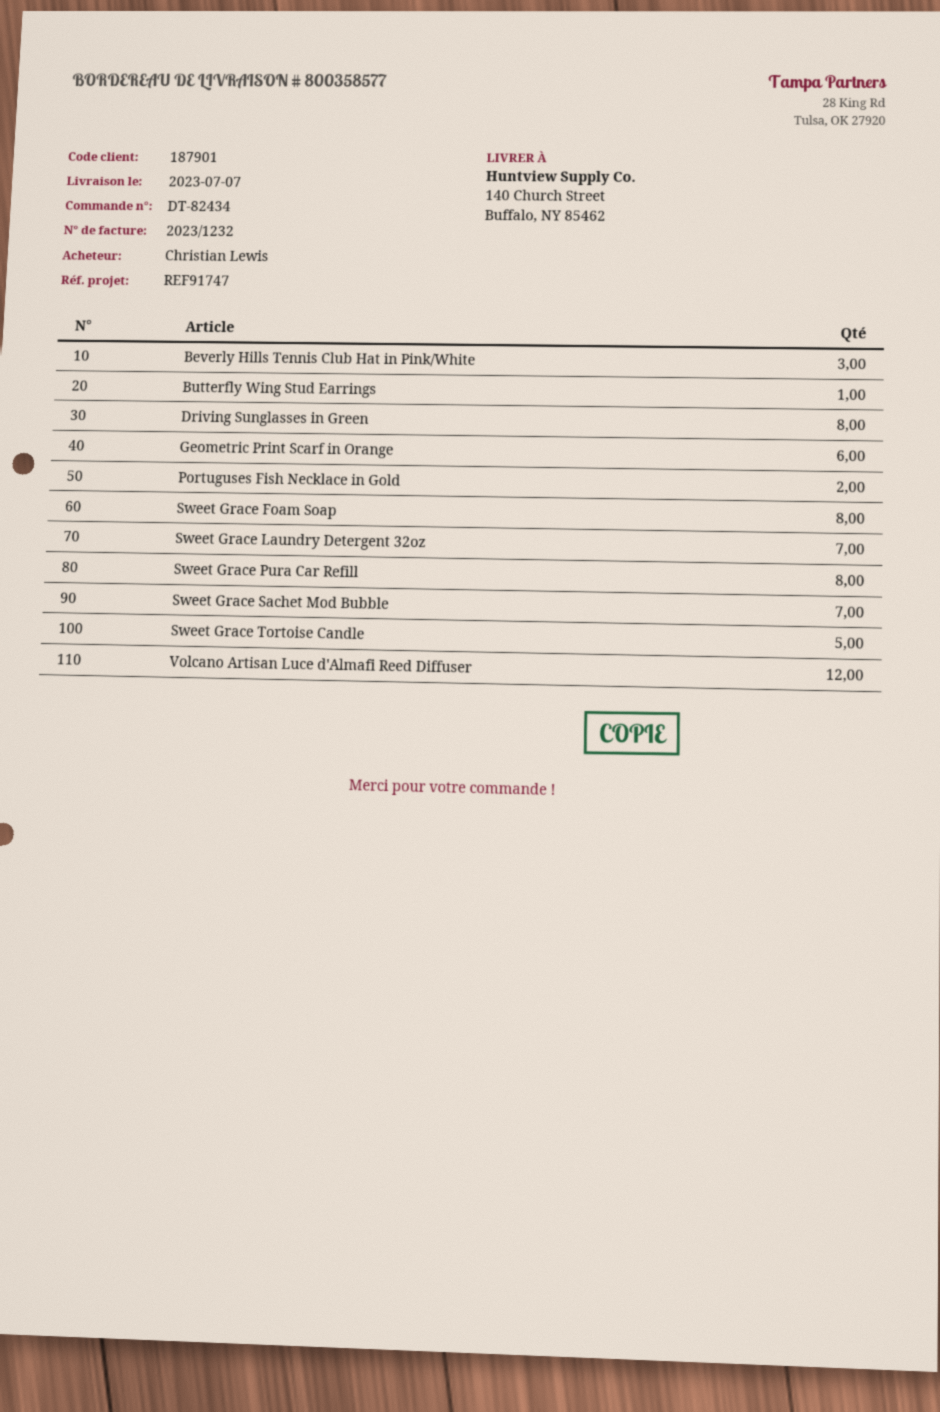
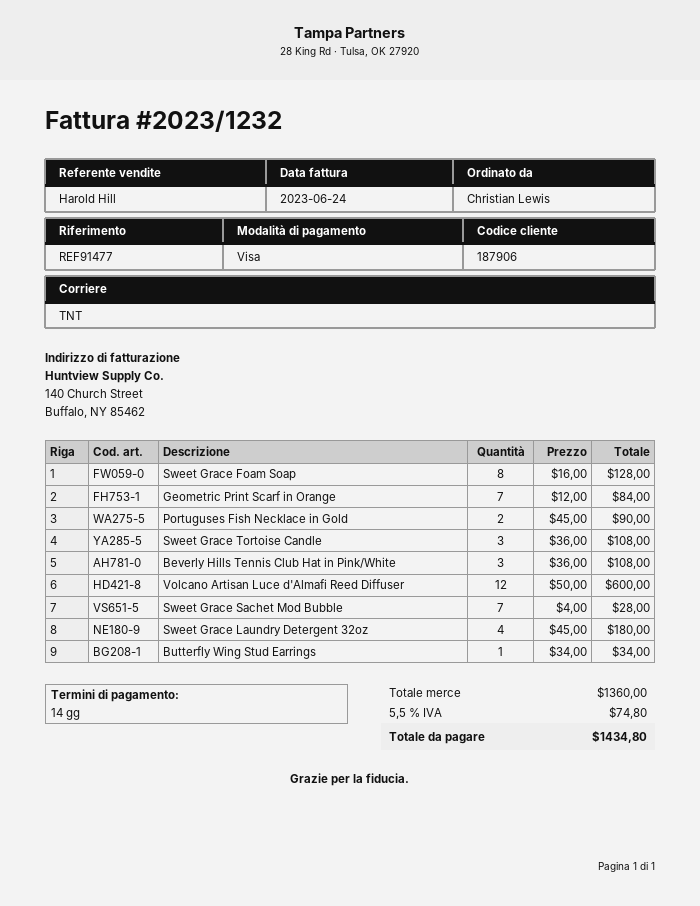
customer number: 187901 -> 187906
reference: REF91747 -> REF91477
Driving Sunglasses in Green: 8 -> none
Geometric Print Scarf in Orange: 6 -> 7
Sweet Grace Laundry Detergent 32oz: 7 -> 4
Sweet Grace Pura Car Refill: 8 -> none
Sweet Grace Tortoise Candle: 5 -> 3

